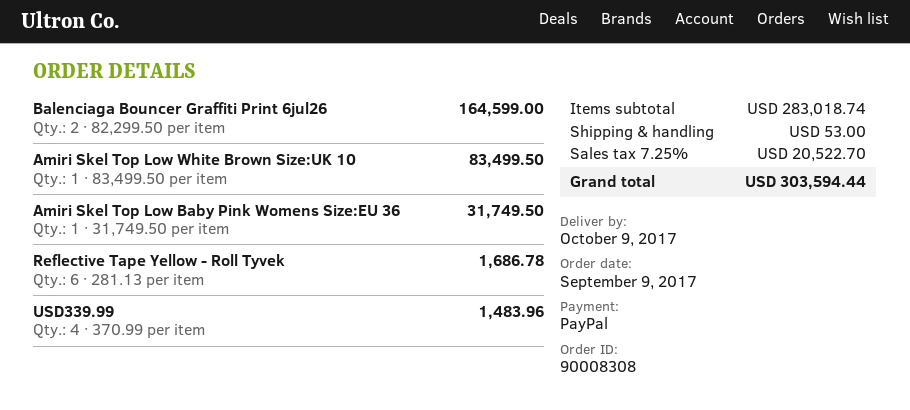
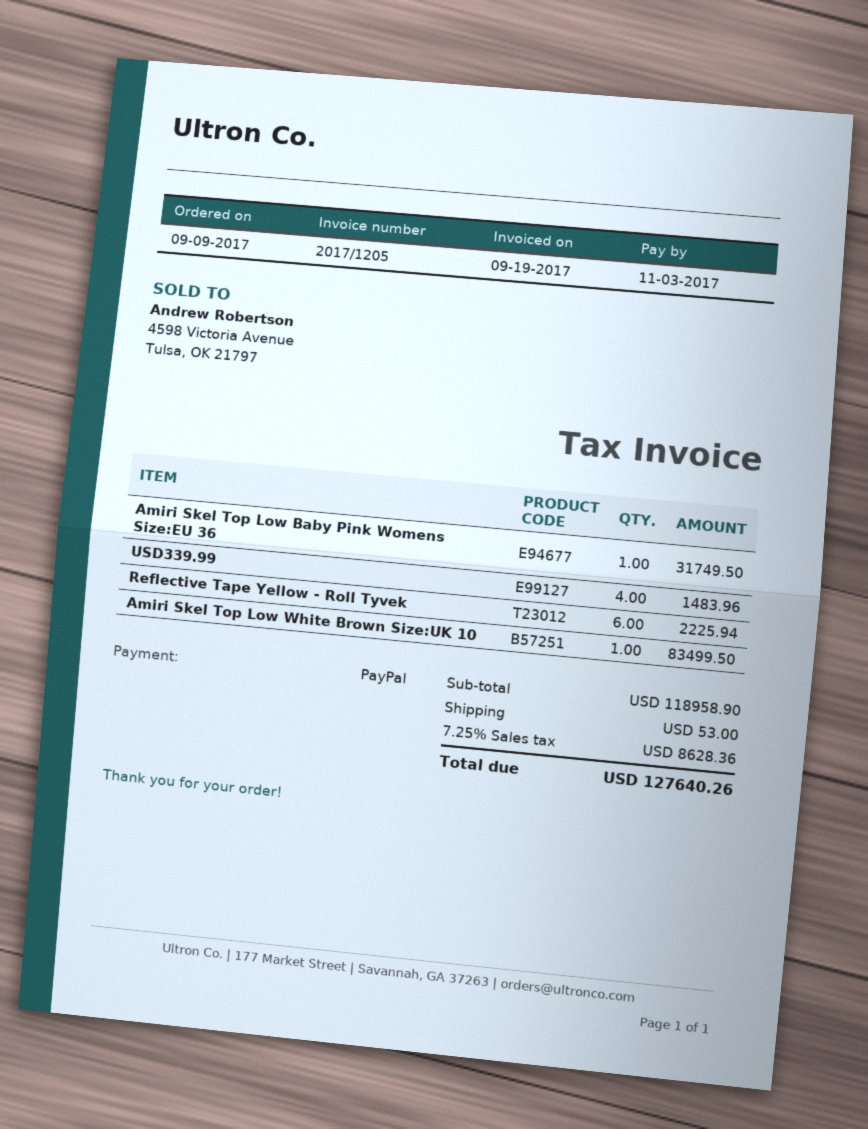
Balenciaga Bouncer Graffiti Print 6jul26: 2 for 164599.00 -> none
Reflective Tape Yellow - Roll Tyvek: 6 for 1686.78 -> 6 for 2225.94
subtotal: 283018.74 -> 118958.90
tax: 7.25% = 20522.70 -> 7.25% = 8628.36
total: 303594.44 -> 127640.26

